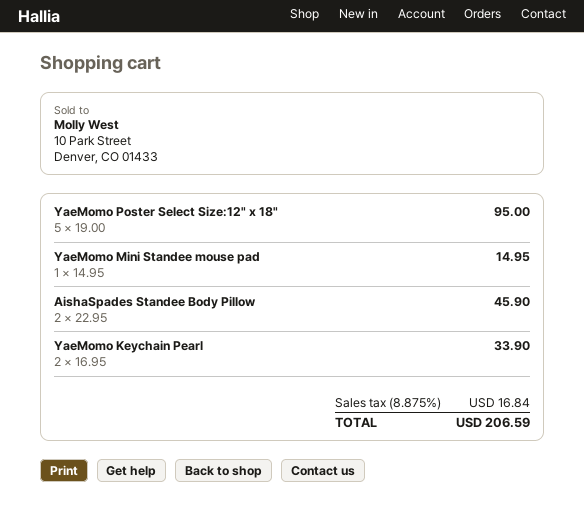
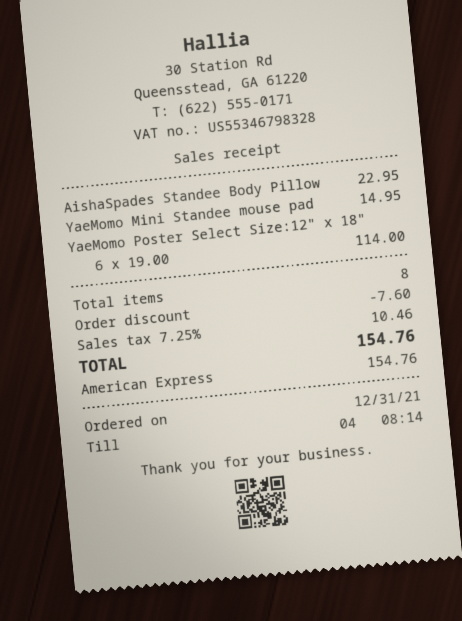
YaeMomo Poster Select Size:12" x 18": 5 x 19.00 = 95.00 -> 6 x 19.00 = 114.00
AishaSpades Standee Body Pillow: 2 x 22.95 = 45.90 -> 1 x 22.95 = 22.95
YaeMomo Keychain Pearl: 2 x 16.95 = 33.90 -> none
discount: none -> 7.60
tax: 8.875% = 16.84 -> 7.25% = 10.46
total: 206.59 -> 154.76

